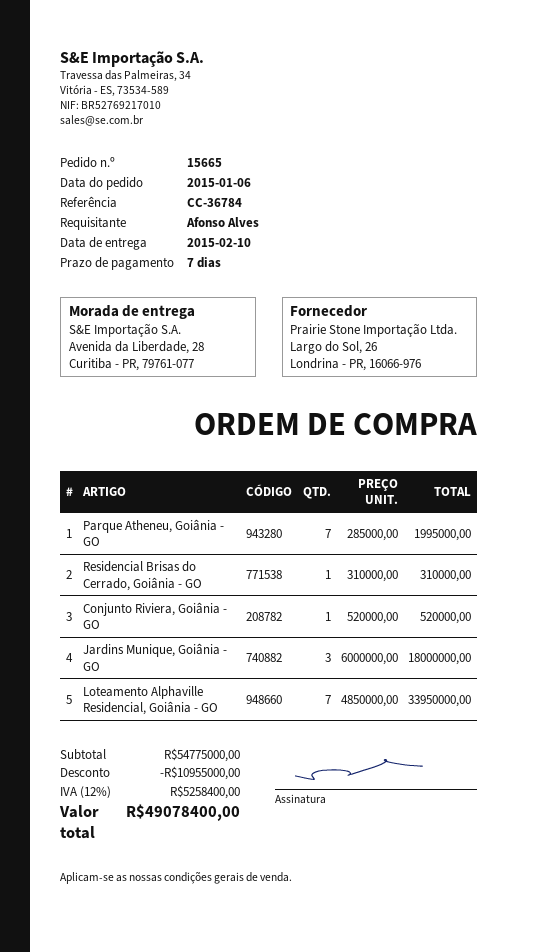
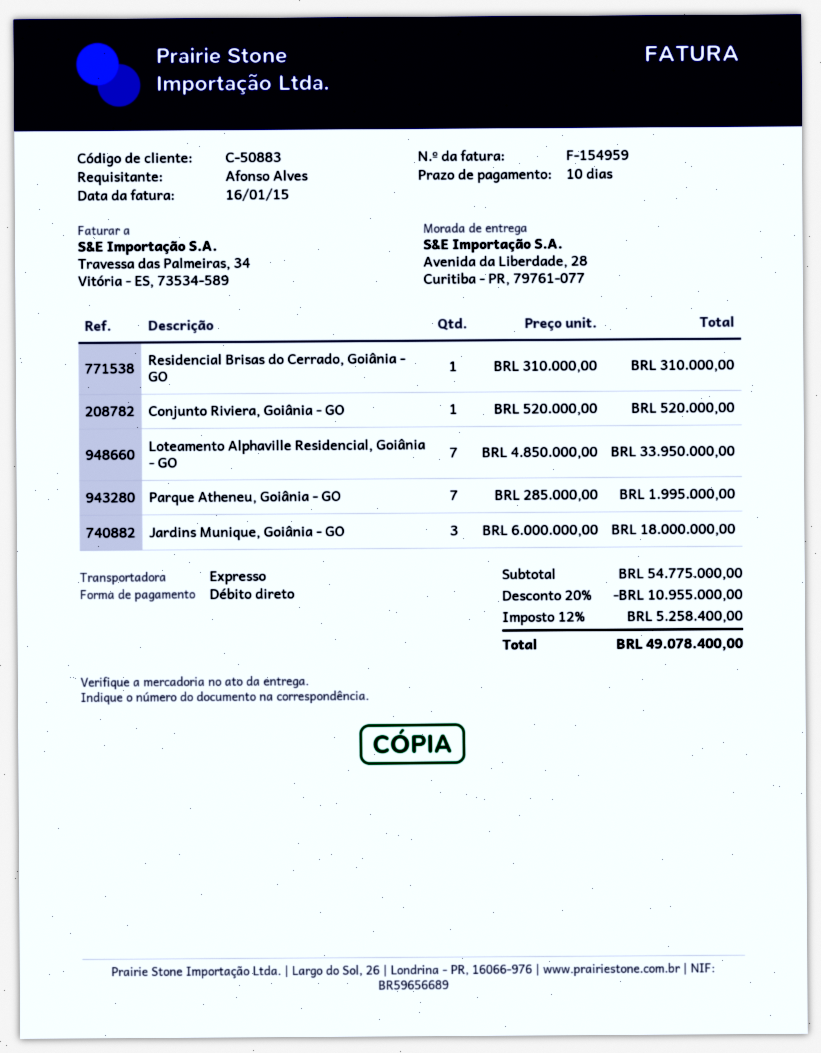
payment terms: 7 days -> 10 days

